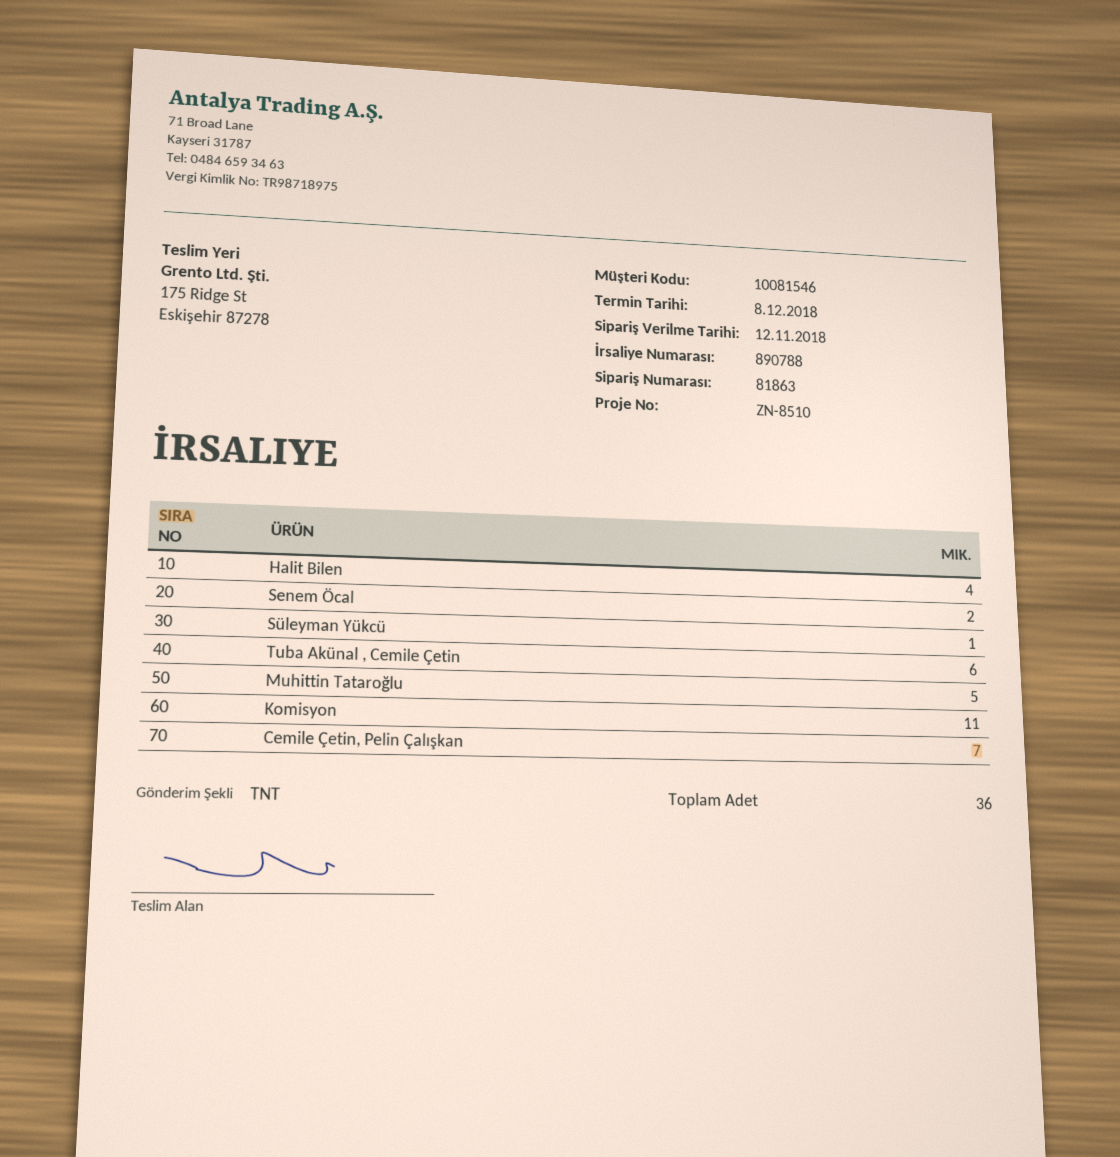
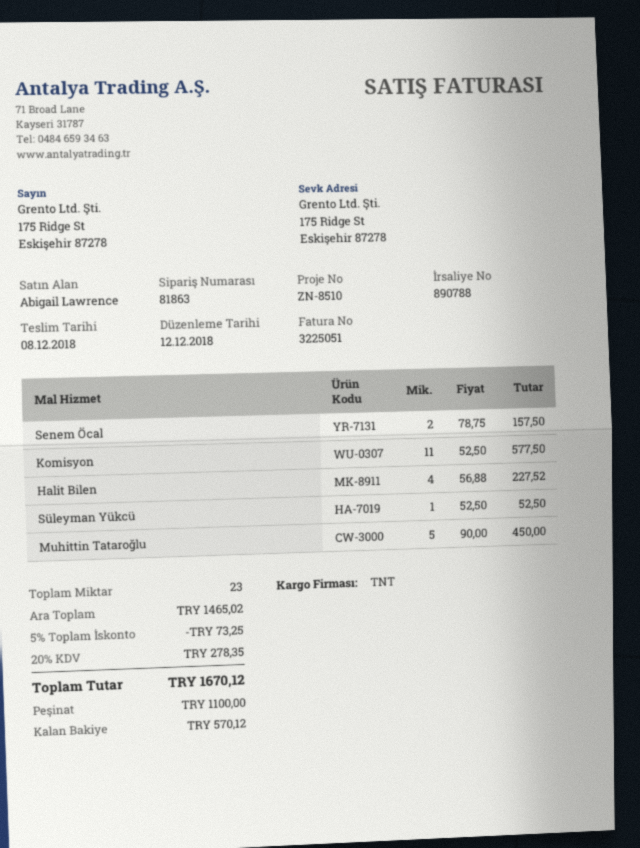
Tuba Akünal , Cemile Çetin: 6 -> none
Cemile Çetin, Pelin Çalışkan: 7 -> none
total quantity: 36 -> 23

